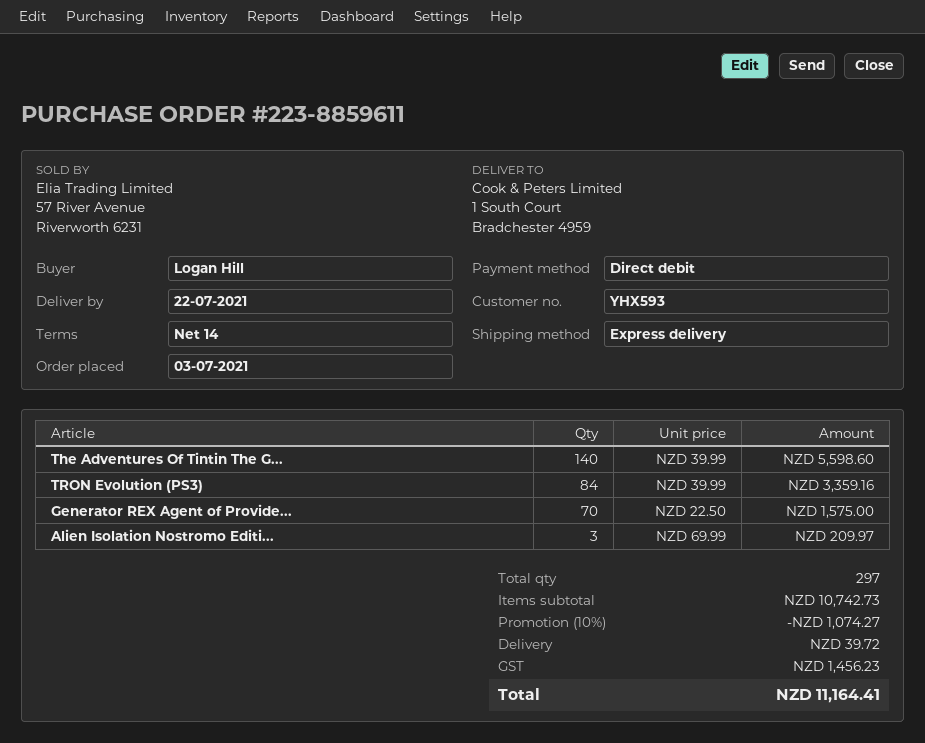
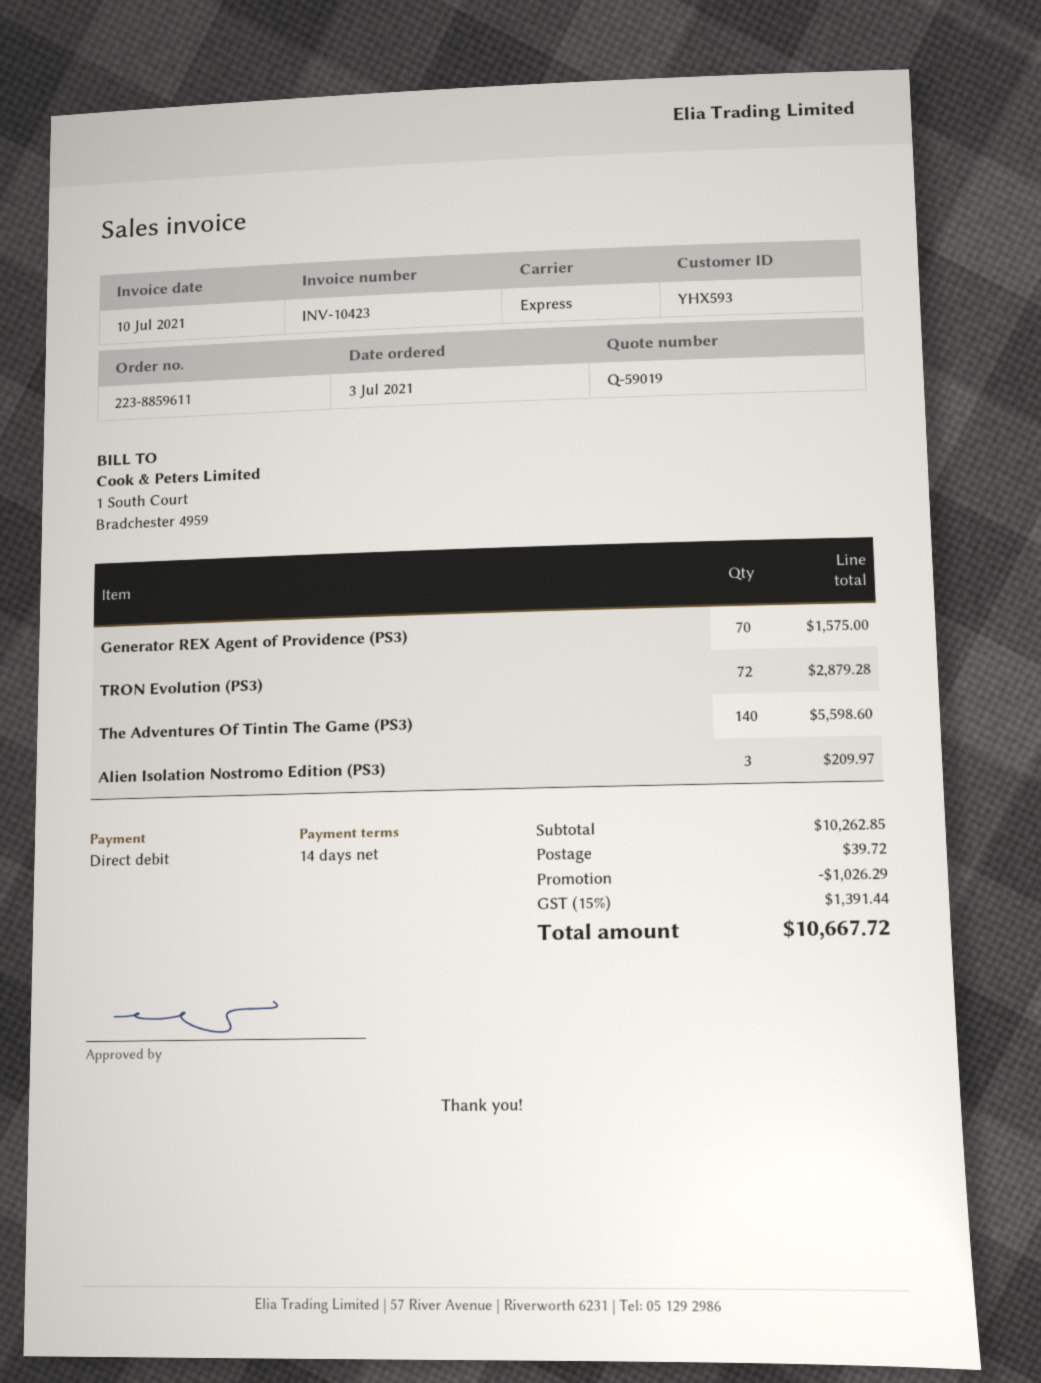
TRON Evolution (PS3): 84 for 3359.16 -> 72 for 2879.28
subtotal: 10742.73 -> 10262.85
discount: 1074.27 -> 1026.29
tax: 1456.23 -> 1391.44
total: 11164.41 -> 10667.72

